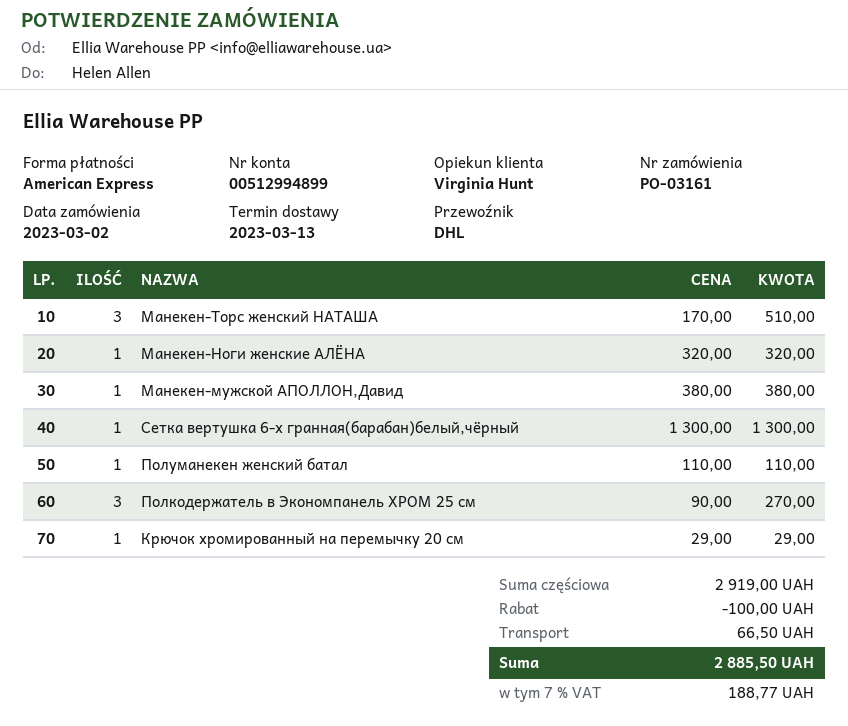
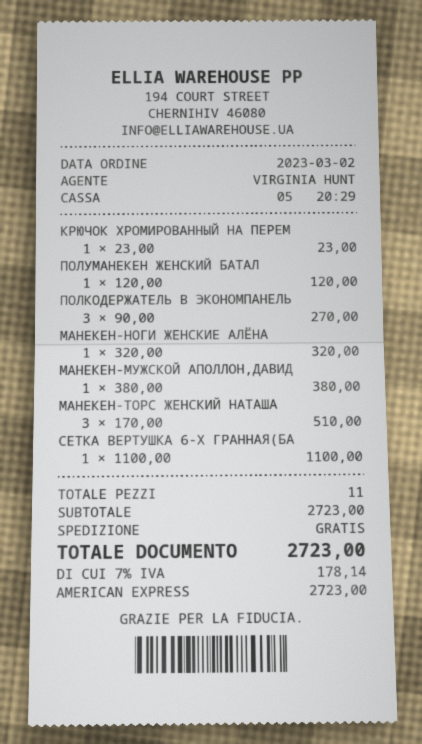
Сетка вертушка 6-х гранная(барабан)белый,чёрный: 1 x 1300.00 = 1300.00 -> 1 x 1100.00 = 1100.00
Полуманекен женский батал: 1 x 110.00 = 110.00 -> 1 x 120.00 = 120.00
Крючок хромированный на перемычку 20 см: 1 x 29.00 = 29.00 -> 1 x 23.00 = 23.00
subtotal: 2919.00 -> 2723.00
discount: 100.00 -> none
shipping: 66.50 -> 0.00
tax: 7% = 188.77 -> 7% = 178.14
total: 2885.50 -> 2723.00

